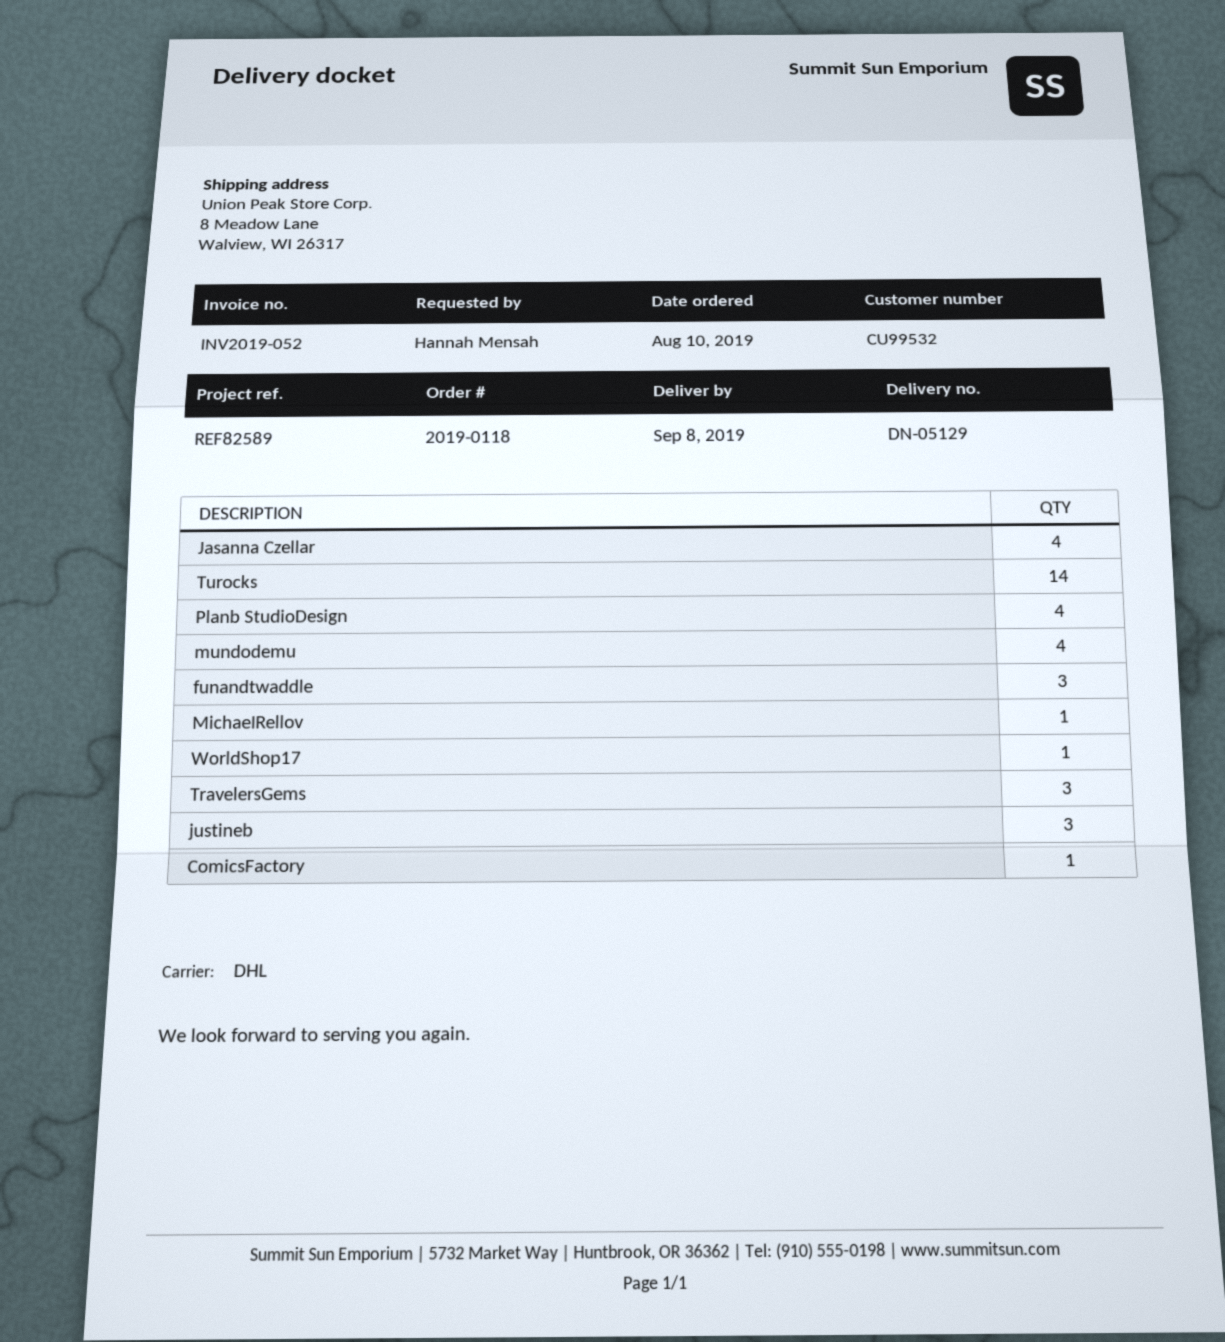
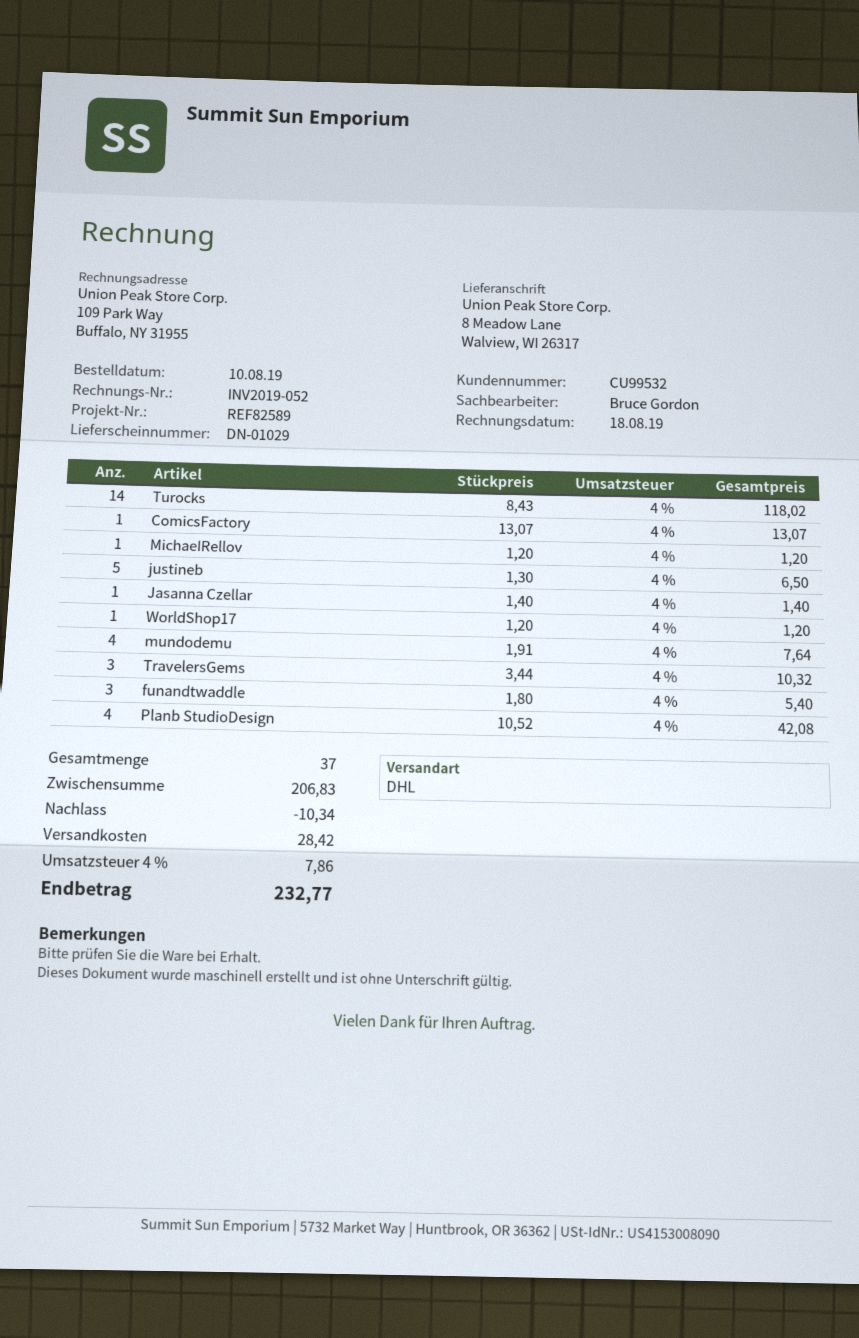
delivery note number: DN-05129 -> DN-01029
Jasanna Czellar: 4 -> 1
justineb: 3 -> 5

